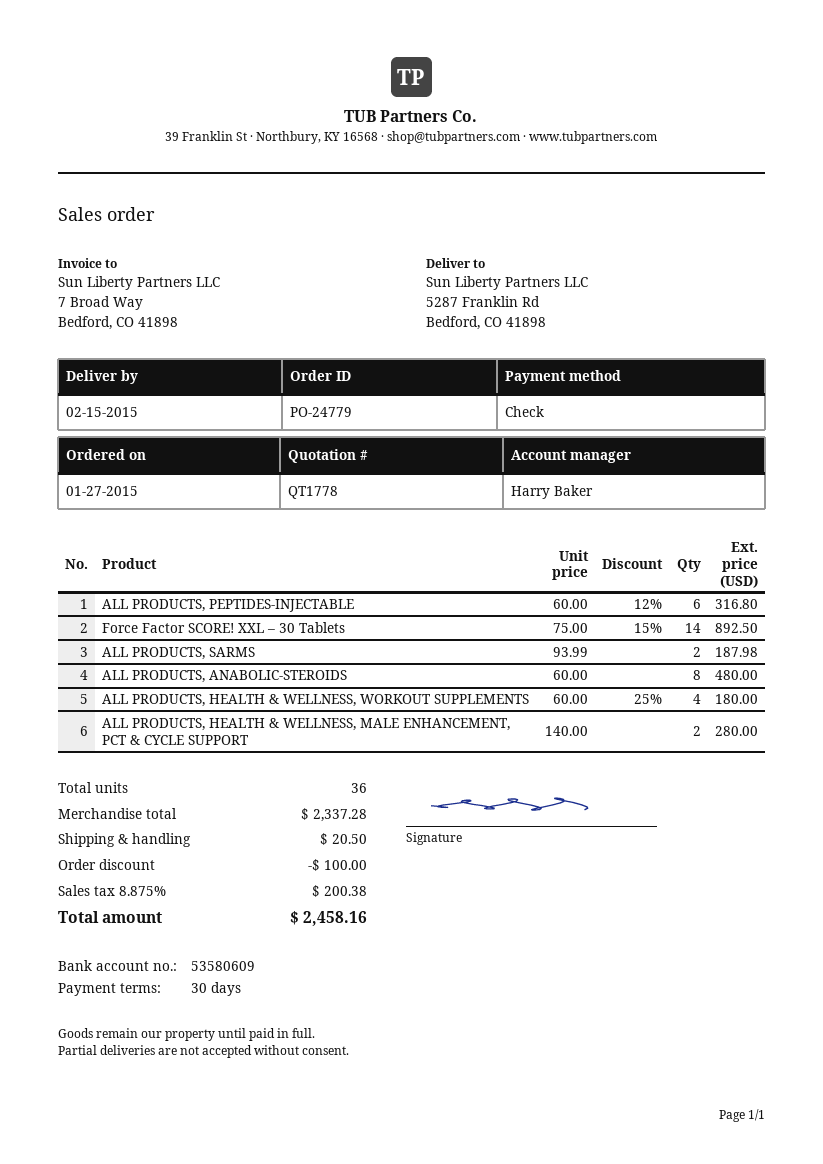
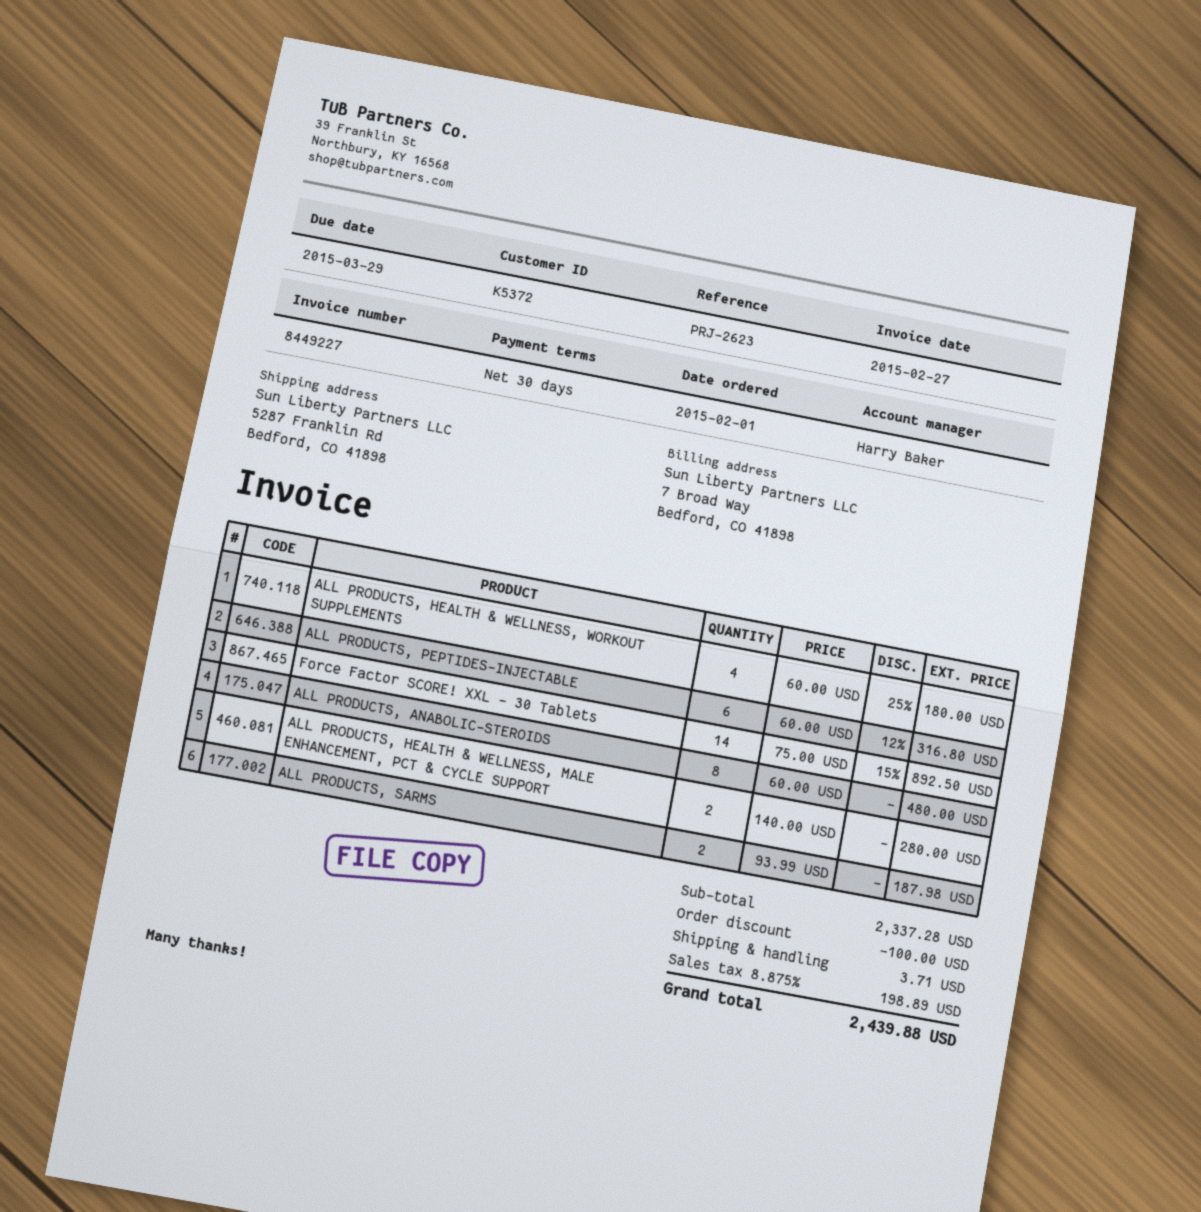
order date: 2015-01-27 -> 2015-02-01
shipping: 20.50 -> 3.71
tax: 8.875% = 200.38 -> 8.875% = 198.89
total: 2458.16 -> 2439.88

